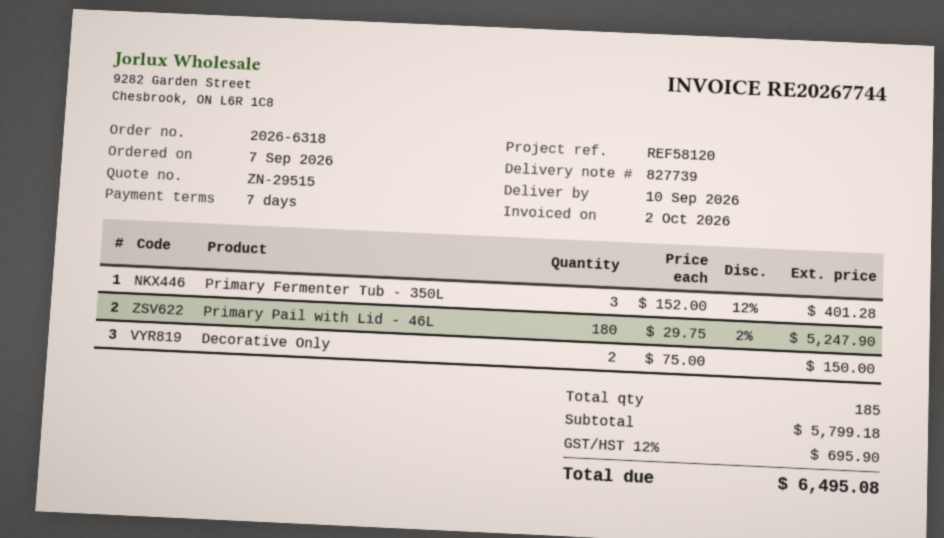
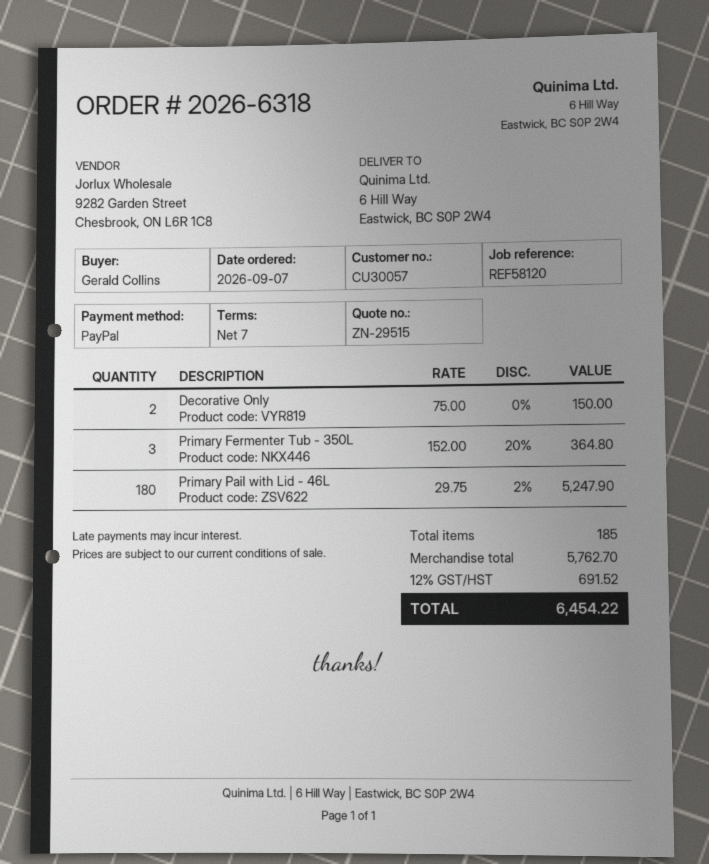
Primary Fermenter Tub - 350L: 3 x 152.00 - 12% = 401.28 -> 3 x 152.00 - 20% = 364.80
subtotal: 5799.18 -> 5762.70
tax: 12% = 695.90 -> 12% = 691.52
total: 6495.08 -> 6454.22

